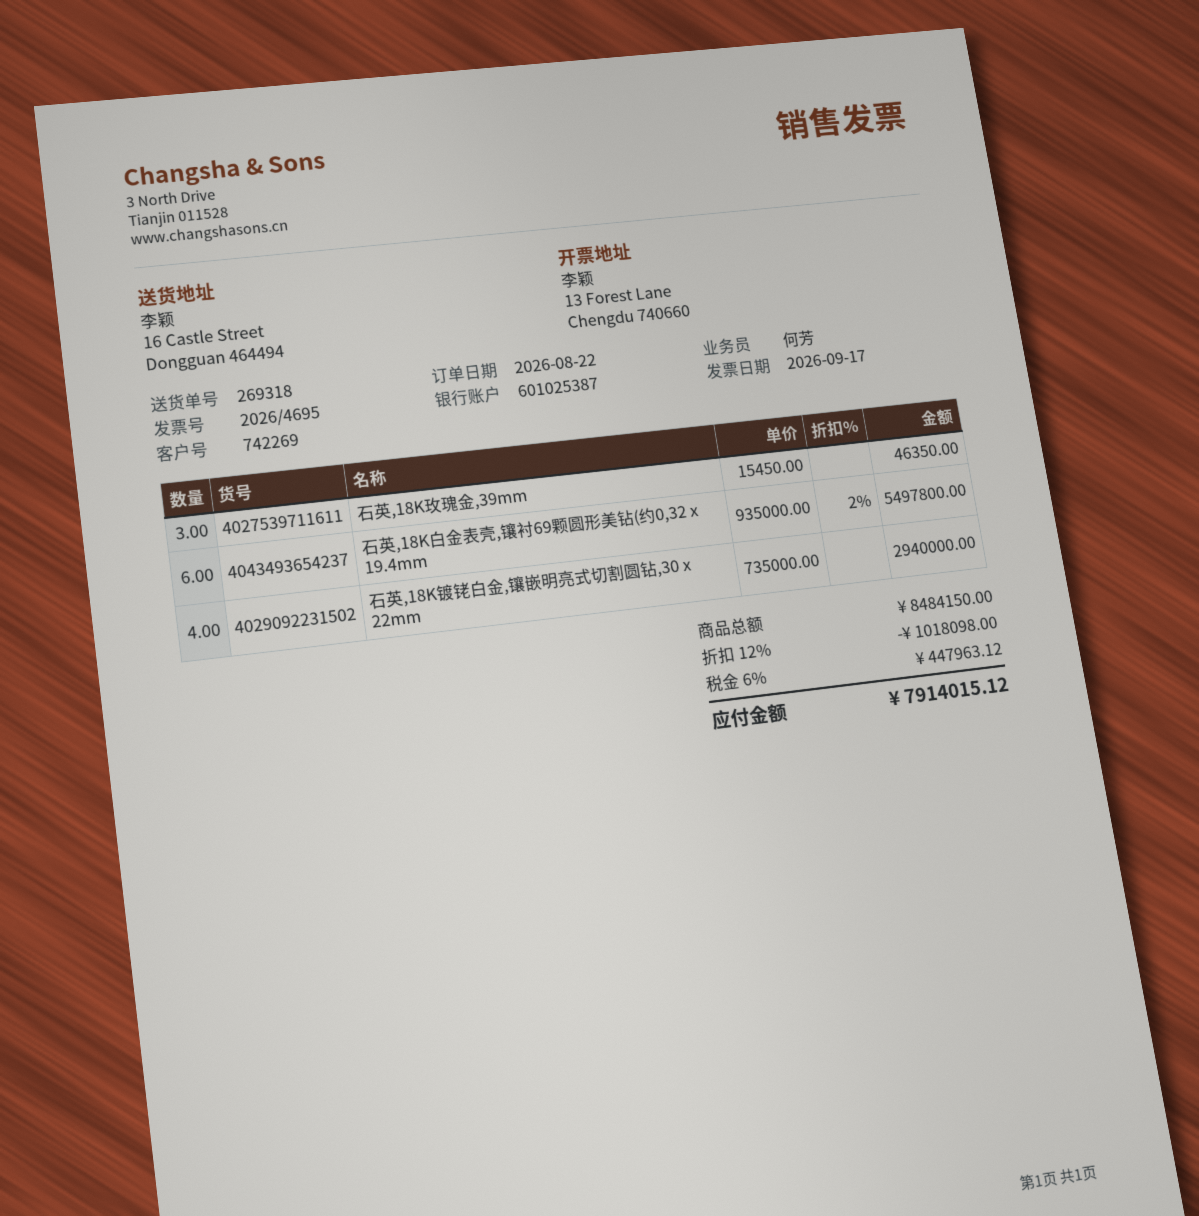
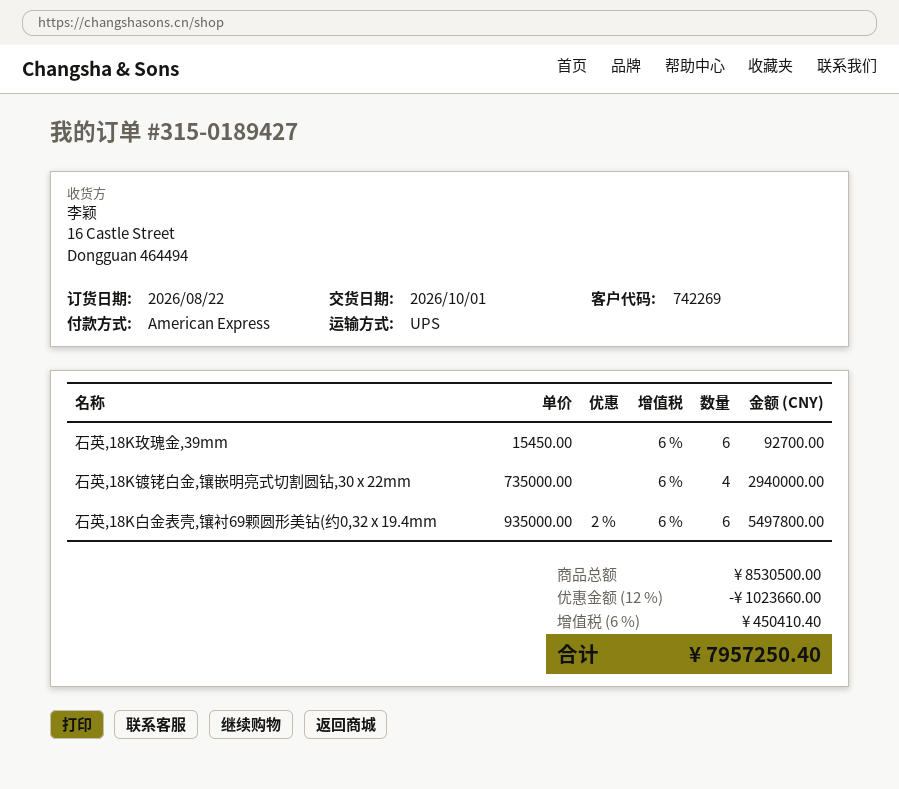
石英,18K玫瑰金,39mm: 3 x 15450.00 = 46350.00 -> 6 x 15450.00 = 92700.00
subtotal: 8484150.00 -> 8530500.00
discount: 12% = 1018098.00 -> 12% = 1023660.00
tax: 6% = 447963.12 -> 6% = 450410.40
total: 7914015.12 -> 7957250.40

